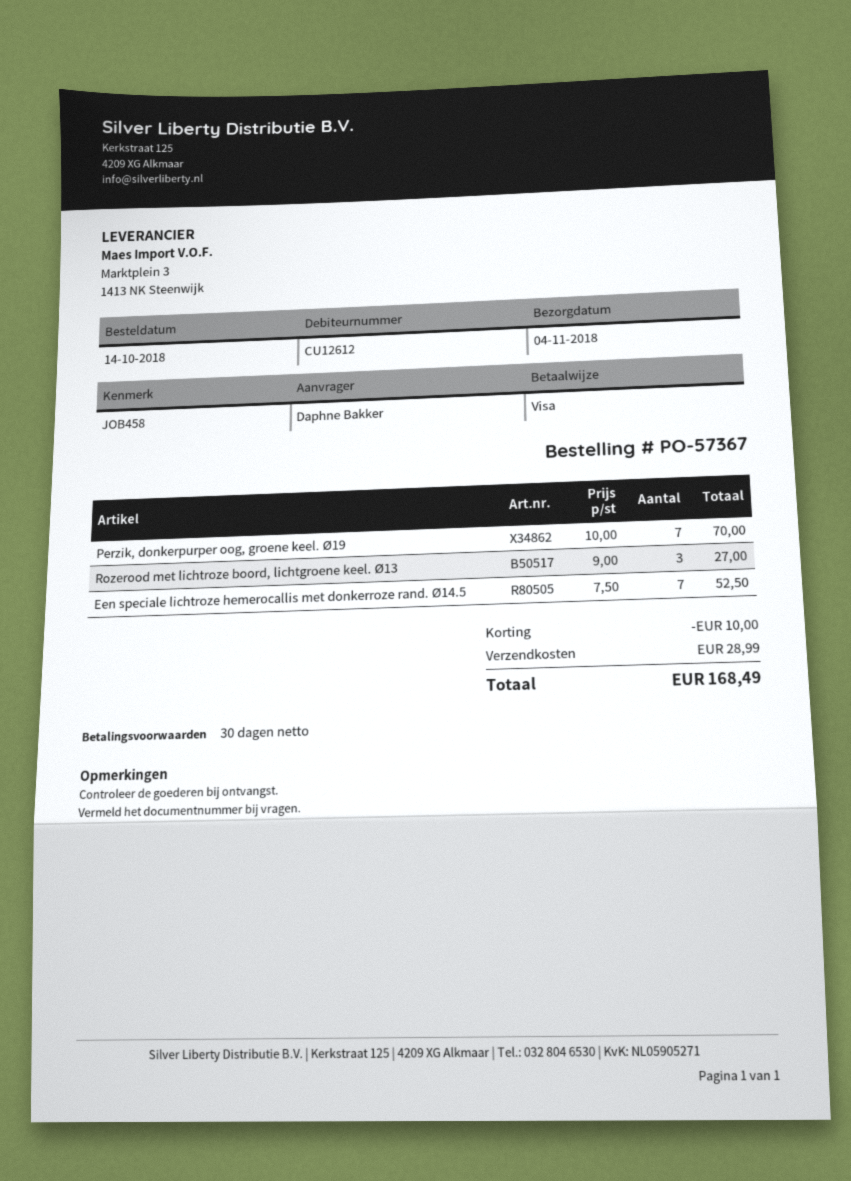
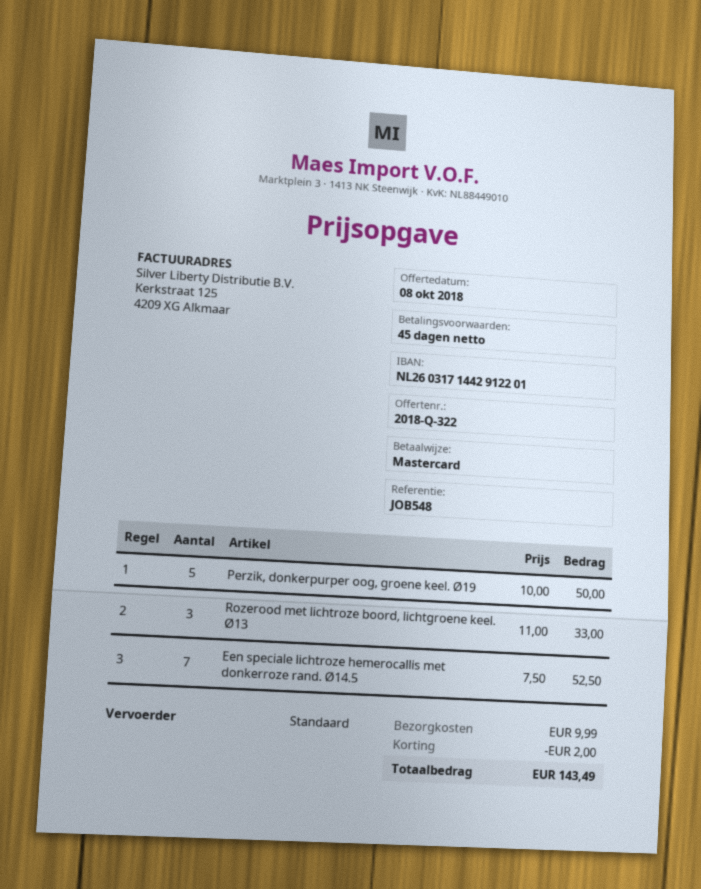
payment terms: 30 days -> 45 days
reference: JOB458 -> JOB548
payment method: Visa -> Mastercard
Perzik, donkerpurper oog, groene keel. Ø19: 7 x 10.00 = 70.00 -> 5 x 10.00 = 50.00
Rozerood met lichtroze boord, lichtgroene keel. Ø13: 3 x 9.00 = 27.00 -> 3 x 11.00 = 33.00
discount: 10.00 -> 2.00
shipping: 28.99 -> 9.99
total: 168.49 -> 143.49

